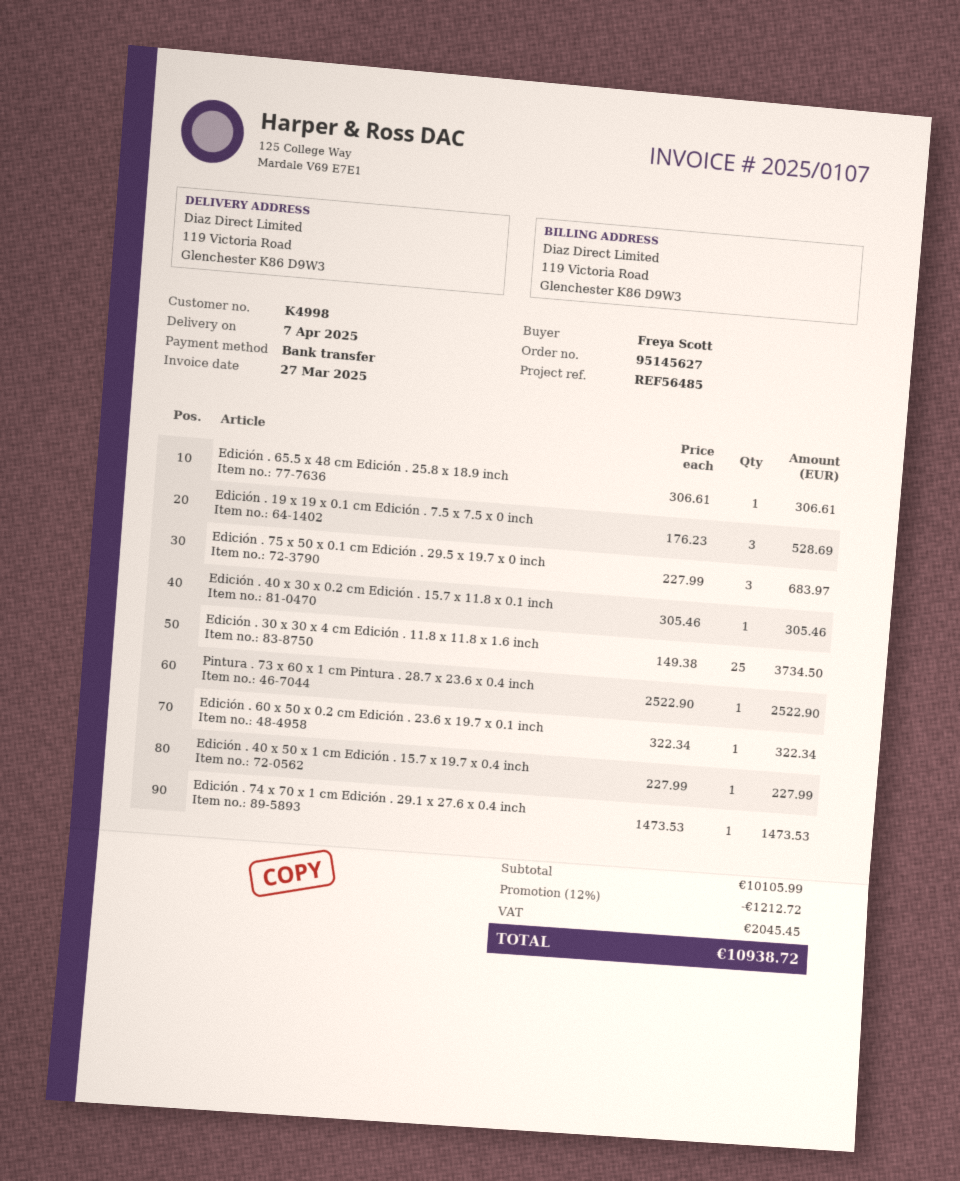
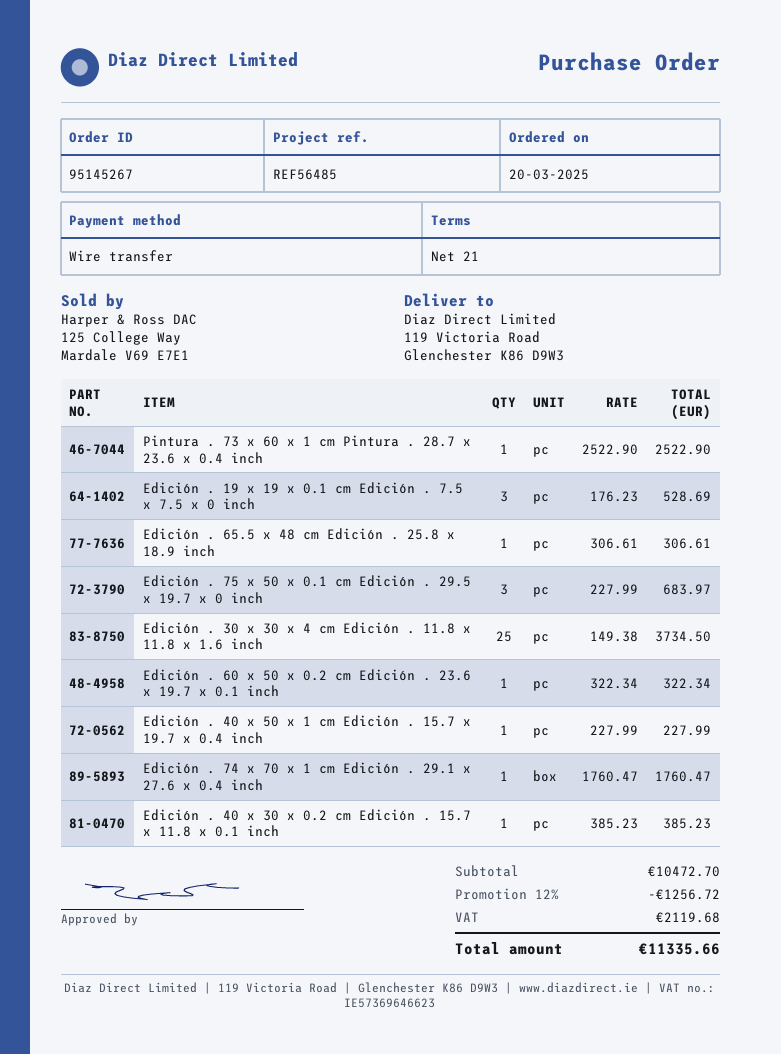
order number: 95145627 -> 95145267
Edición . 40 x 30 x 0.2 cm Edición . 15.7 x 11.8 x 0.1 inch: 1 x 305.46 = 305.46 -> 1 x 385.23 = 385.23
Edición . 74 x 70 x 1 cm Edición . 29.1 x 27.6 x 0.4 inch: 1 x 1473.53 = 1473.53 -> 1 x 1760.47 = 1760.47
subtotal: 10105.99 -> 10472.70
discount: 12% = 1212.72 -> 12% = 1256.72
tax: 2045.45 -> 2119.68
total: 10938.72 -> 11335.66

